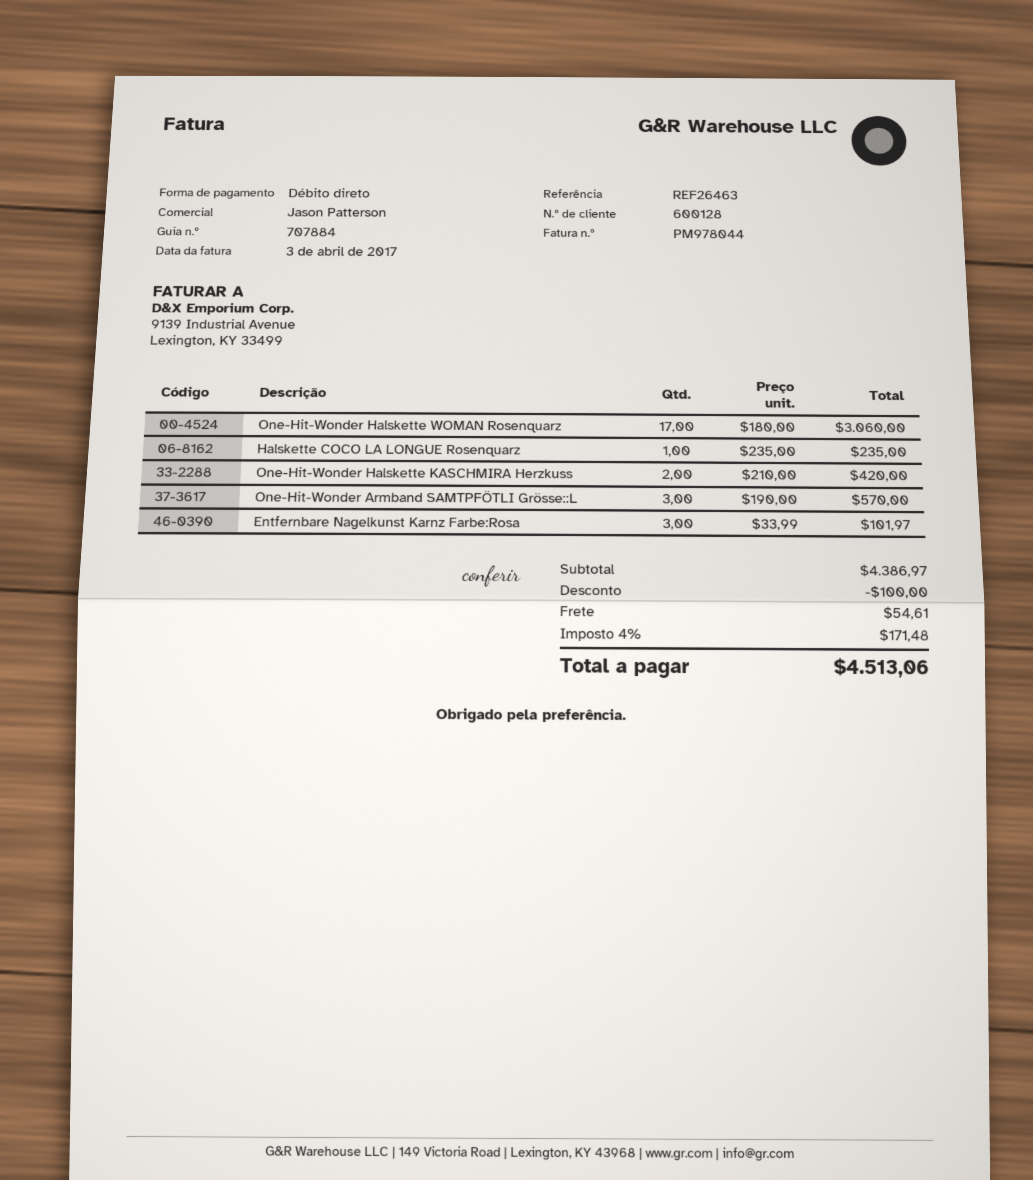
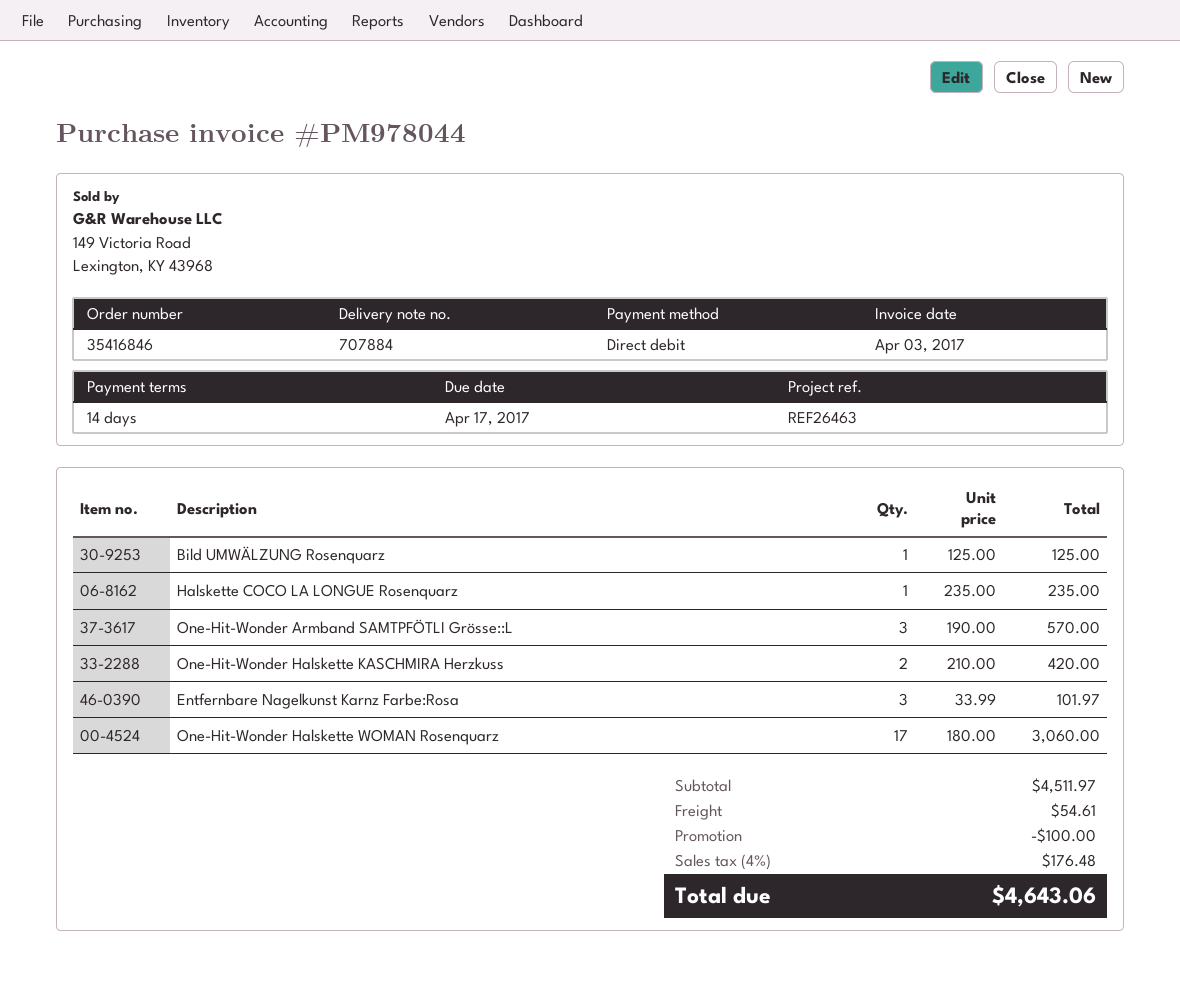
Bild UMWÄLZUNG Rosenquarz: none -> 1 x 125.00 = 125.00
subtotal: 4386.97 -> 4511.97
tax: 4% = 171.48 -> 4% = 176.48
total: 4513.06 -> 4643.06

